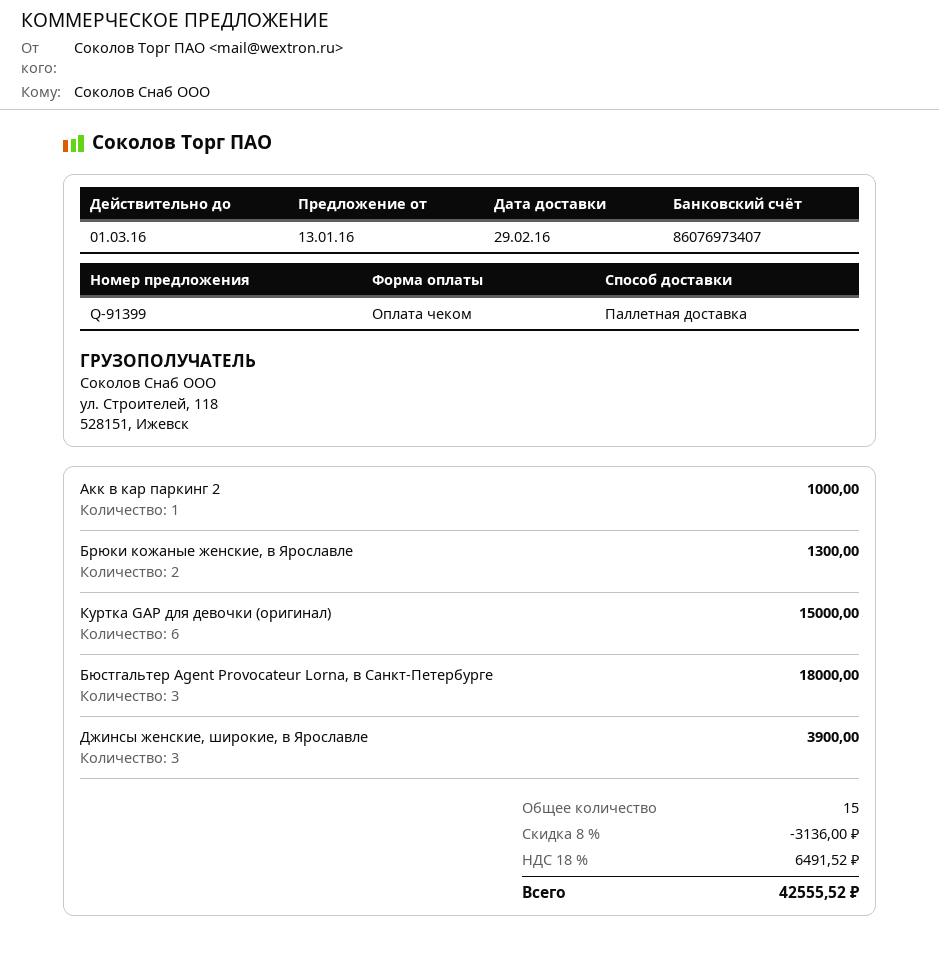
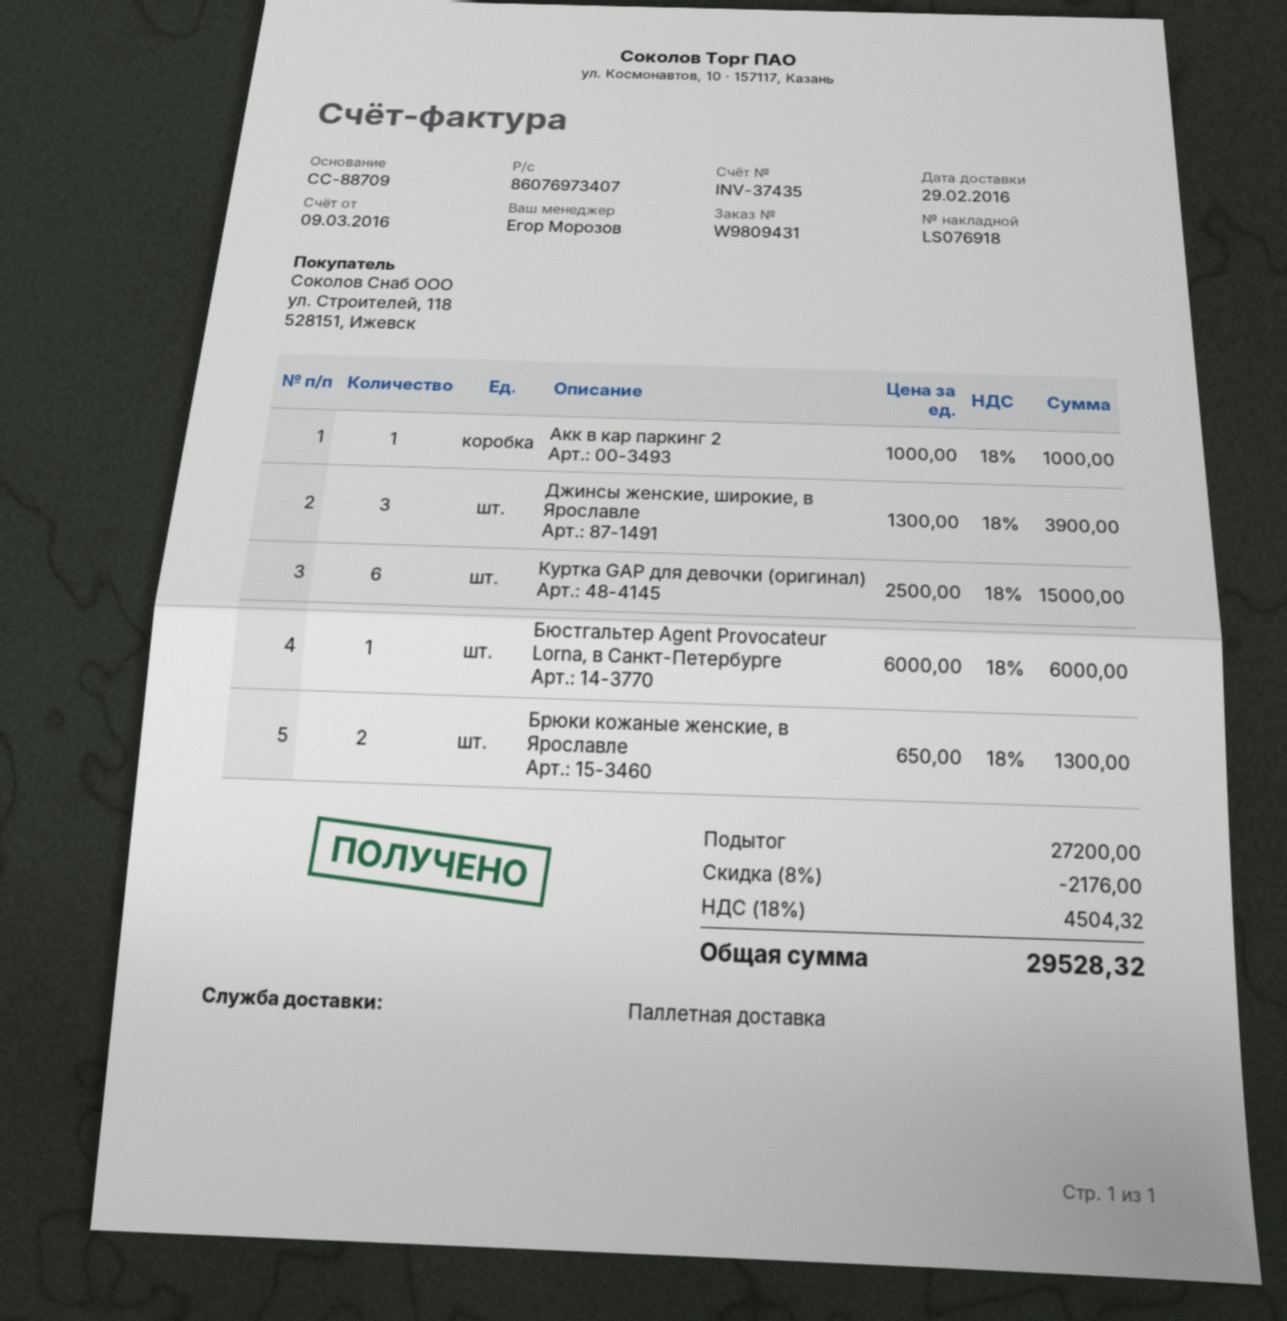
Бюстгальтер Agent Provocateur Lorna, в Санкт-Петербурге: 3 for 18000.00 -> 1 for 6000.00
discount: 8% = 3136.00 -> 8% = 2176.00
tax: 18% = 6491.52 -> 18% = 4504.32
total: 42555.52 -> 29528.32

